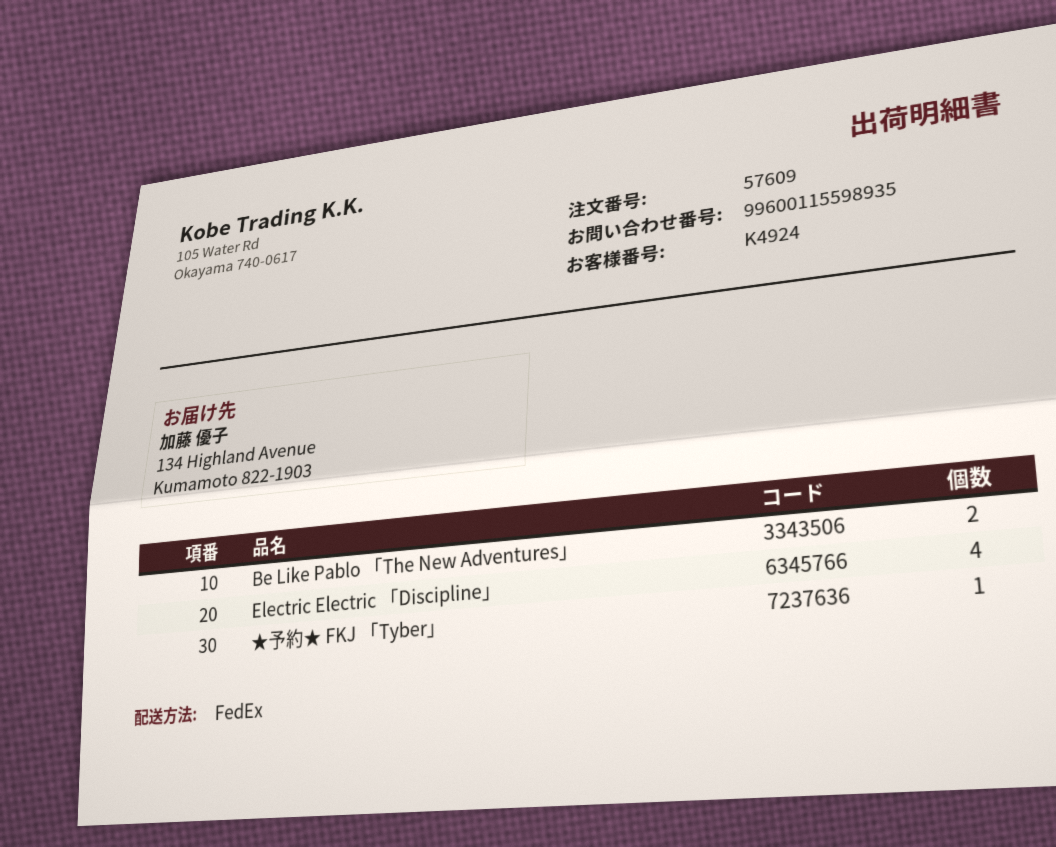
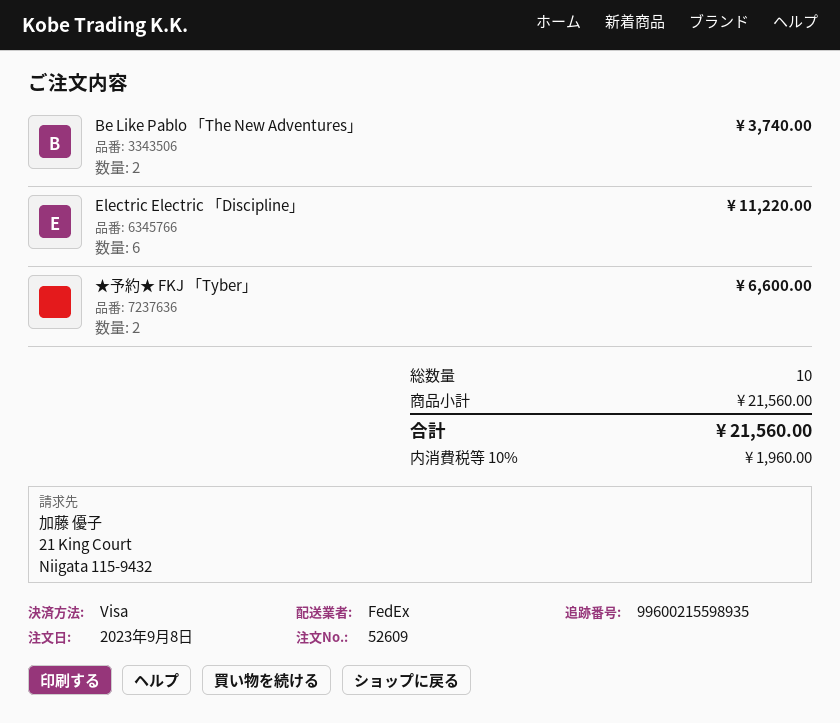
order number: 57609 -> 52609
tracking number: 99600115598935 -> 99600215598935
Electric Electric 「Discipline」: 4 -> 6
★予約★ FKJ 「Tyber」: 1 -> 2

